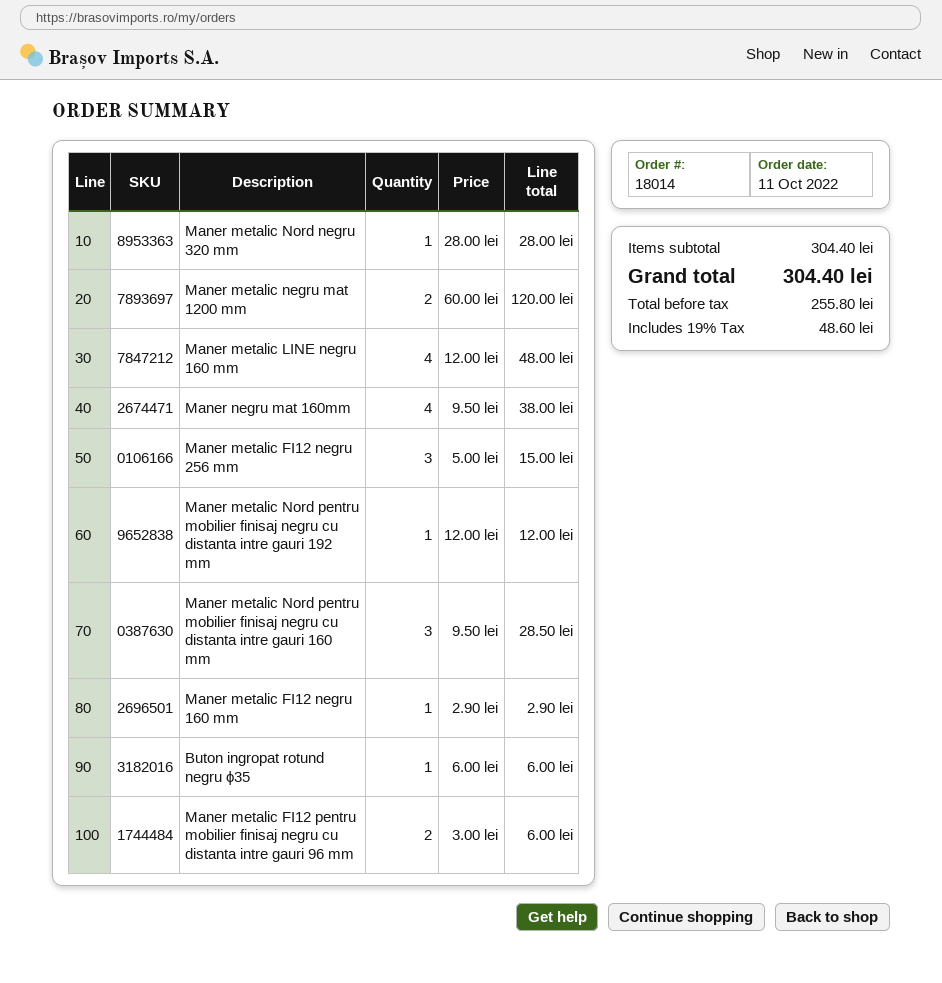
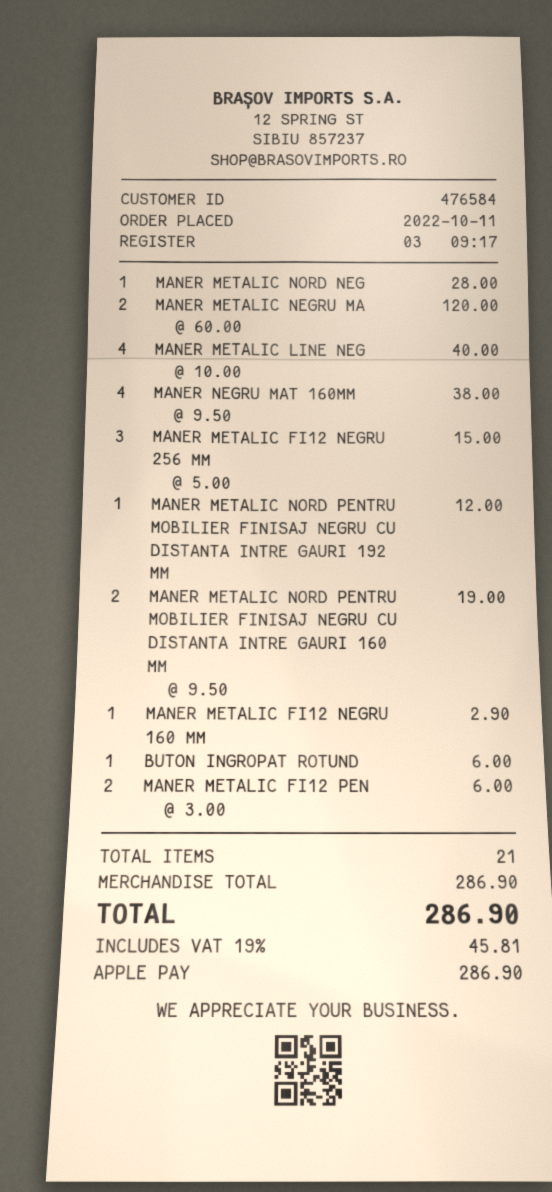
Maner metalic LINE negru 160 mm: 4 x 12.00 = 48.00 -> 4 x 10.00 = 40.00
Maner metalic Nord pentru mobilier finisaj negru cu distanta intre gauri 160 mm: 3 x 9.50 = 28.50 -> 2 x 9.50 = 19.00
subtotal: 304.40 -> 286.90
tax: 19% = 48.60 -> 19% = 45.81
total: 304.40 -> 286.90

